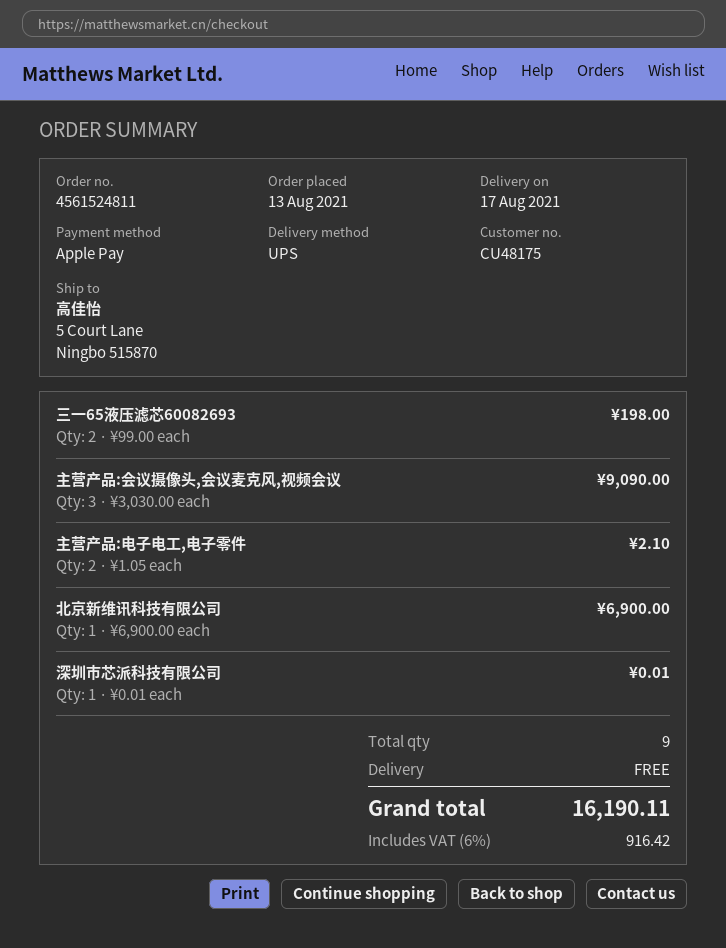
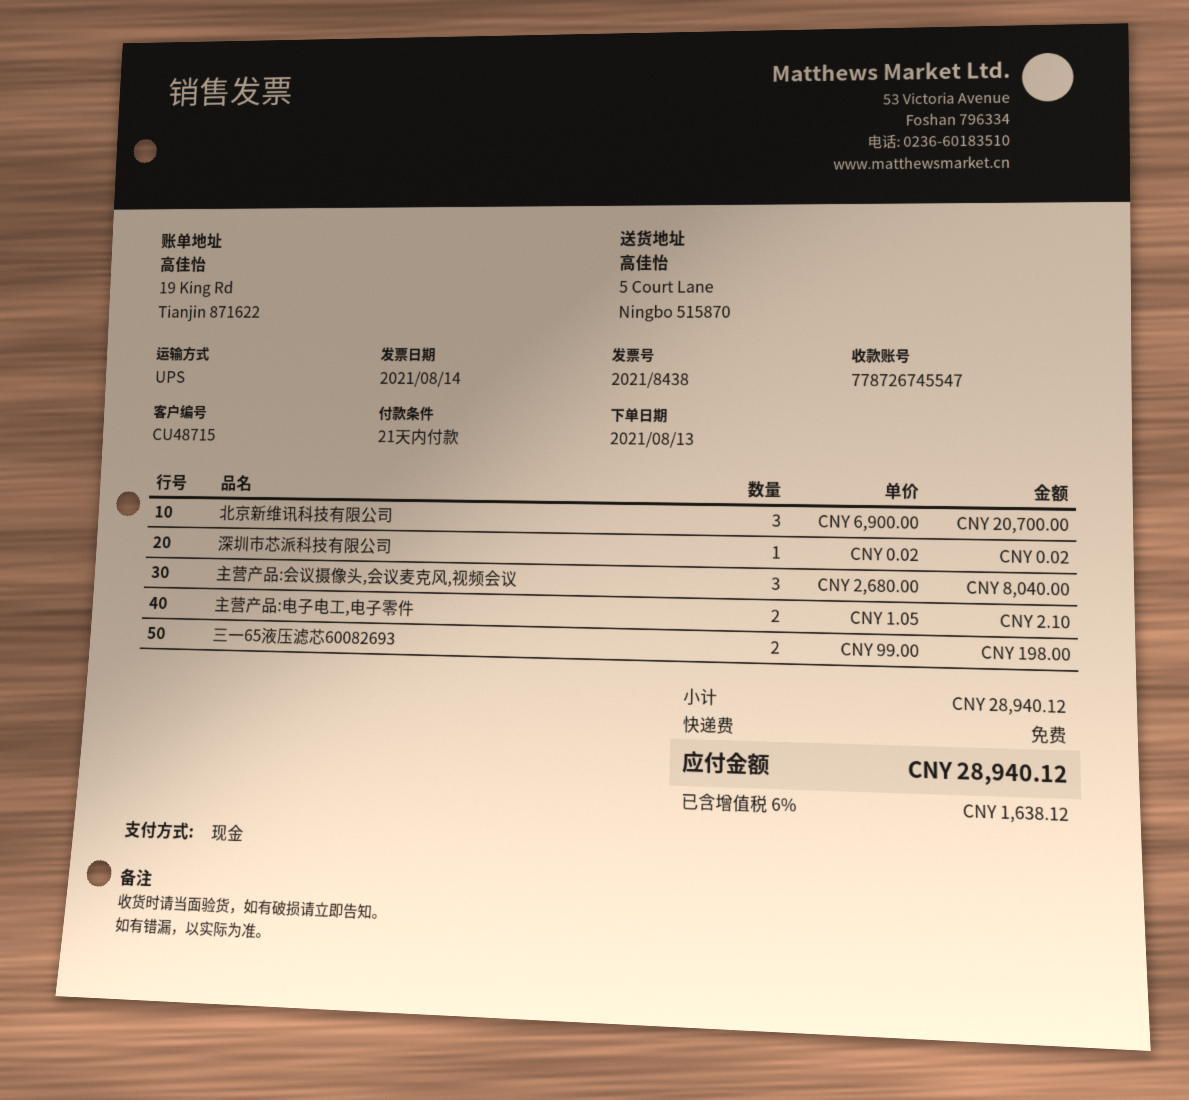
customer number: CU48175 -> CU48715
payment method: Apple Pay -> cash
主营产品:会议摄像头,会议麦克风,视频会议: 3 x 3030.00 = 9090.00 -> 3 x 2680.00 = 8040.00
北京新维讯科技有限公司: 1 x 6900.00 = 6900.00 -> 3 x 6900.00 = 20700.00
深圳市芯派科技有限公司: 1 x 0.01 = 0.01 -> 1 x 0.02 = 0.02
tax: 6% = 916.42 -> 6% = 1638.12
total: 16190.11 -> 28940.12

